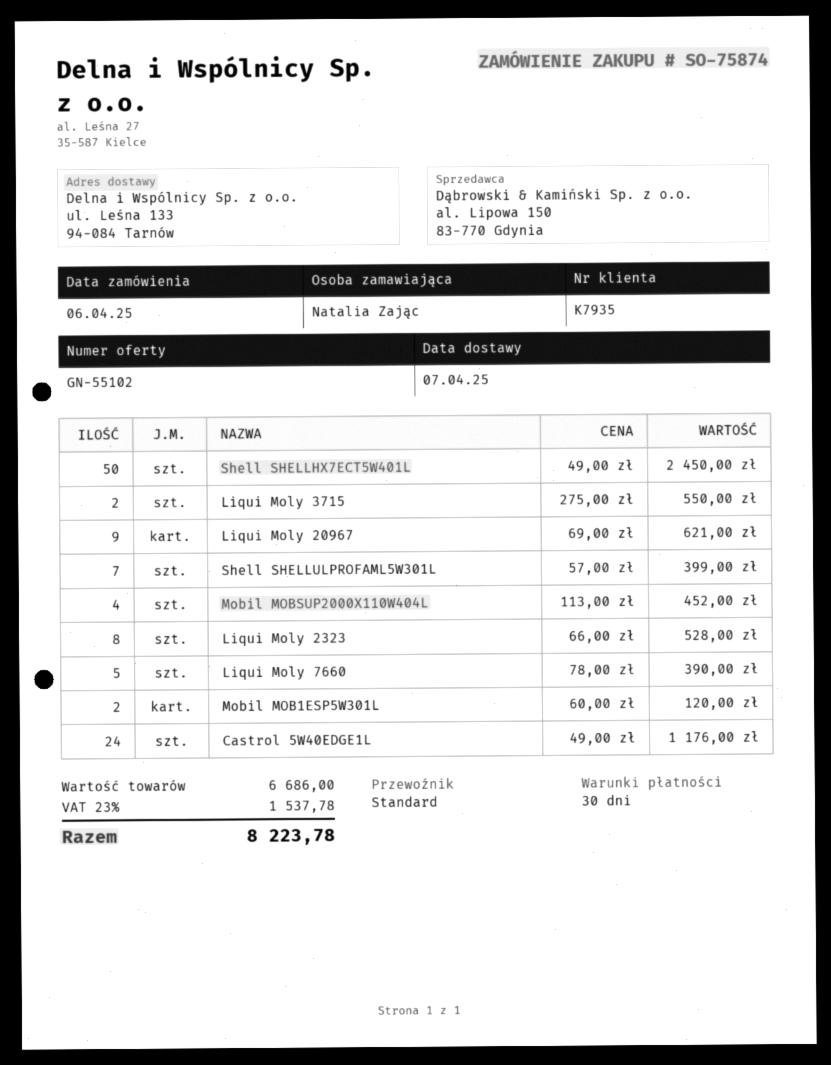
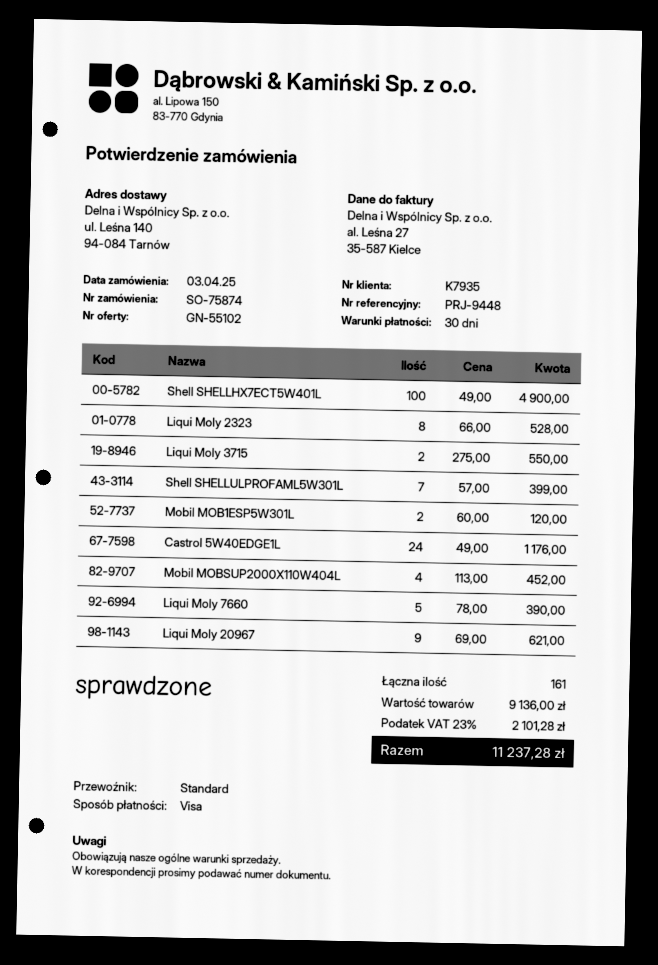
order date: 2025-04-06 -> 2025-04-03
ship to: ul. Leśna 133, 94-084 Tarnów -> ul. Leśna 140, 94-084 Tarnów
Shell SHELLHX7ECT5W401L: 50 x 49.00 = 2450.00 -> 100 x 49.00 = 4900.00
subtotal: 6686.00 -> 9136.00
tax: 23% = 1537.78 -> 23% = 2101.28
total: 8223.78 -> 11237.28

